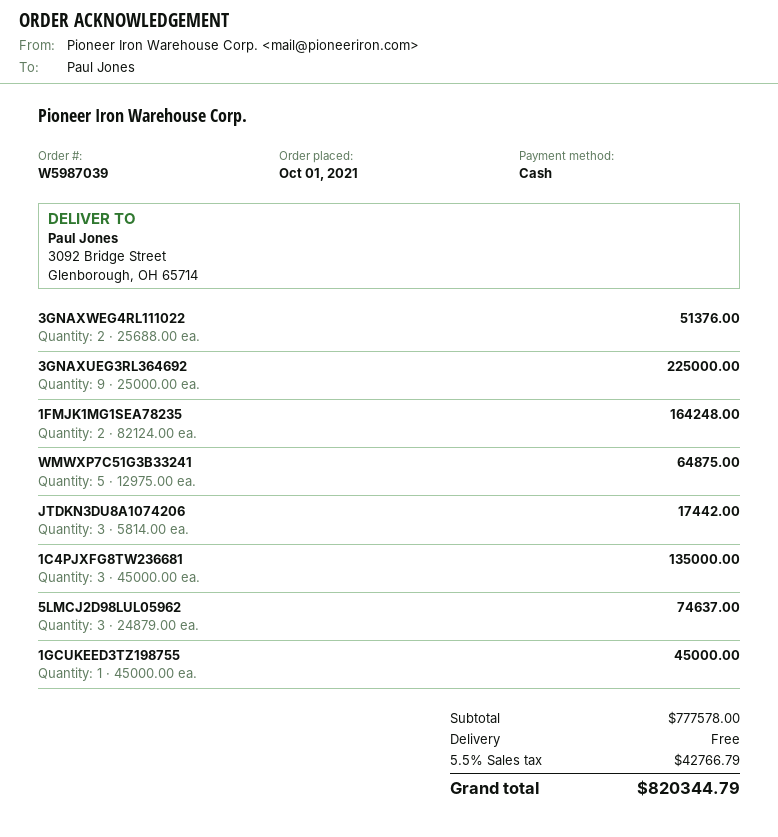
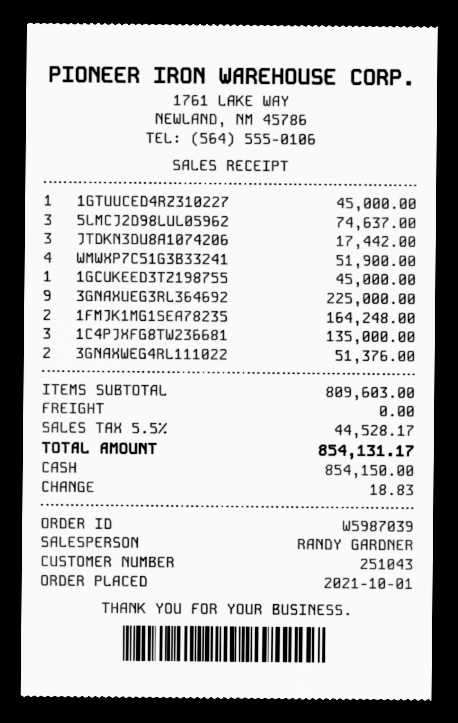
WMWXP7C51G3B33241: 5 for 64875.00 -> 4 for 51900.00
1GTUUCED4RZ310227: none -> 1 for 45000.00
subtotal: 777578.00 -> 809603.00
tax: 5.5% = 42766.79 -> 5.5% = 44528.17
total: 820344.79 -> 854131.17

